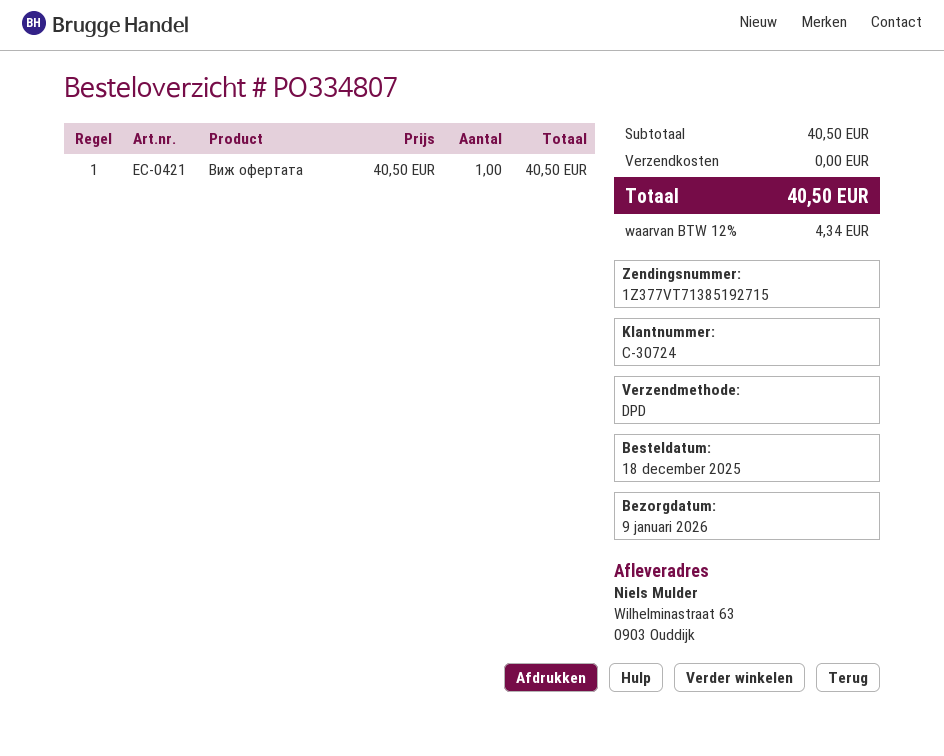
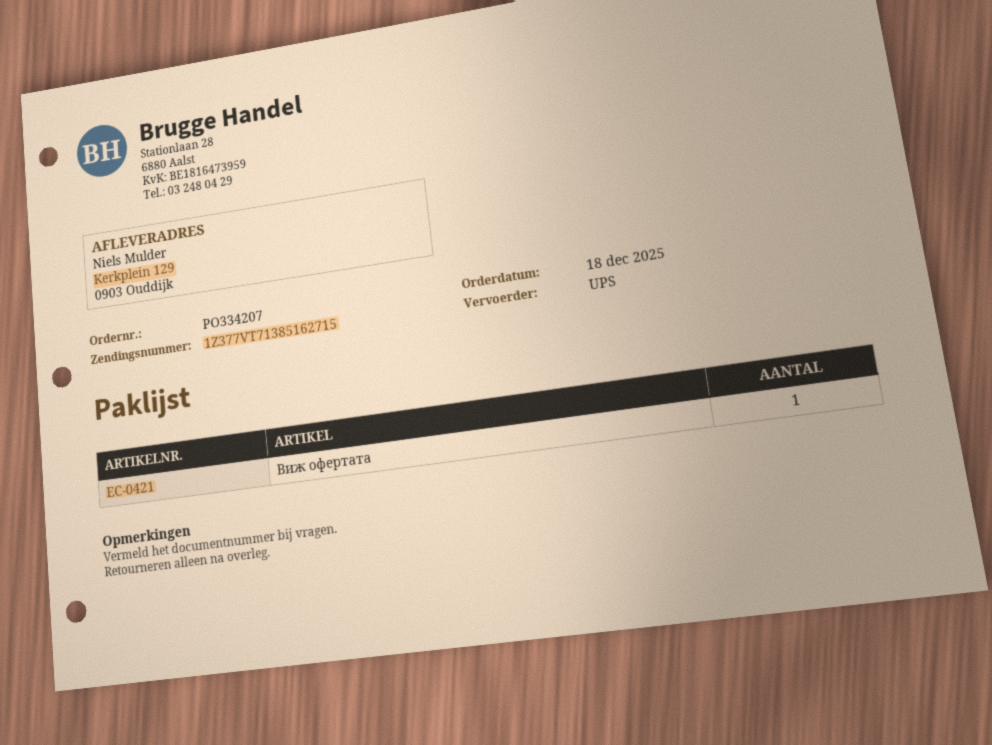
order number: PO334807 -> PO334207
shipping method: DPD -> UPS
tracking number: 1Z377VT71385192715 -> 1Z377VT71385162715
ship to: Wilhelminastraat 63, 0903 Ouddijk -> Kerkplein 129, 0903 Ouddijk

